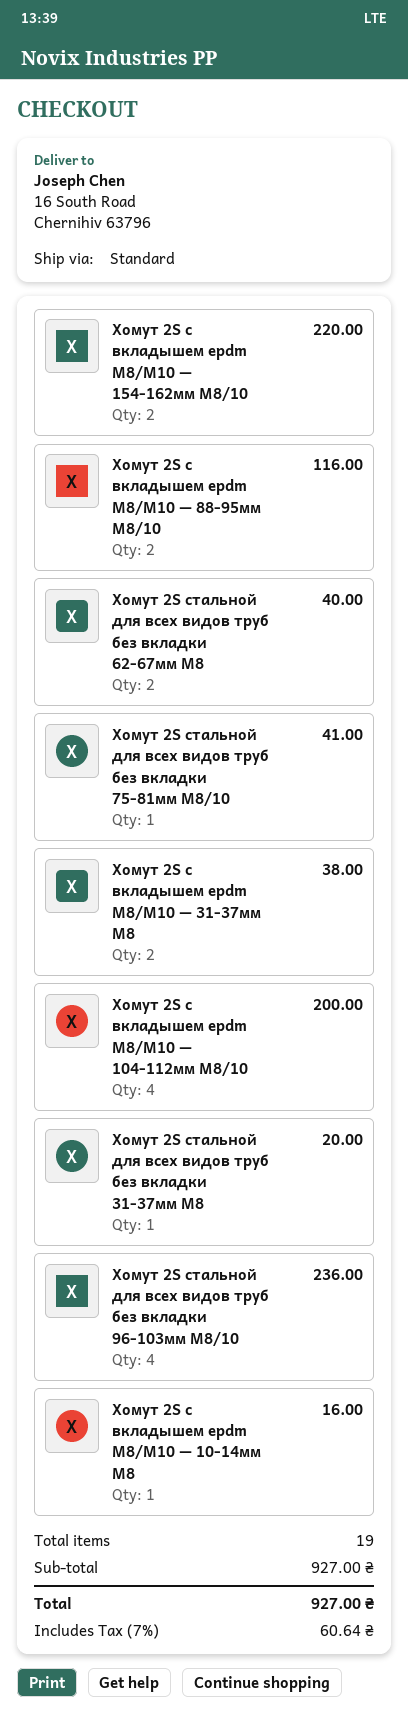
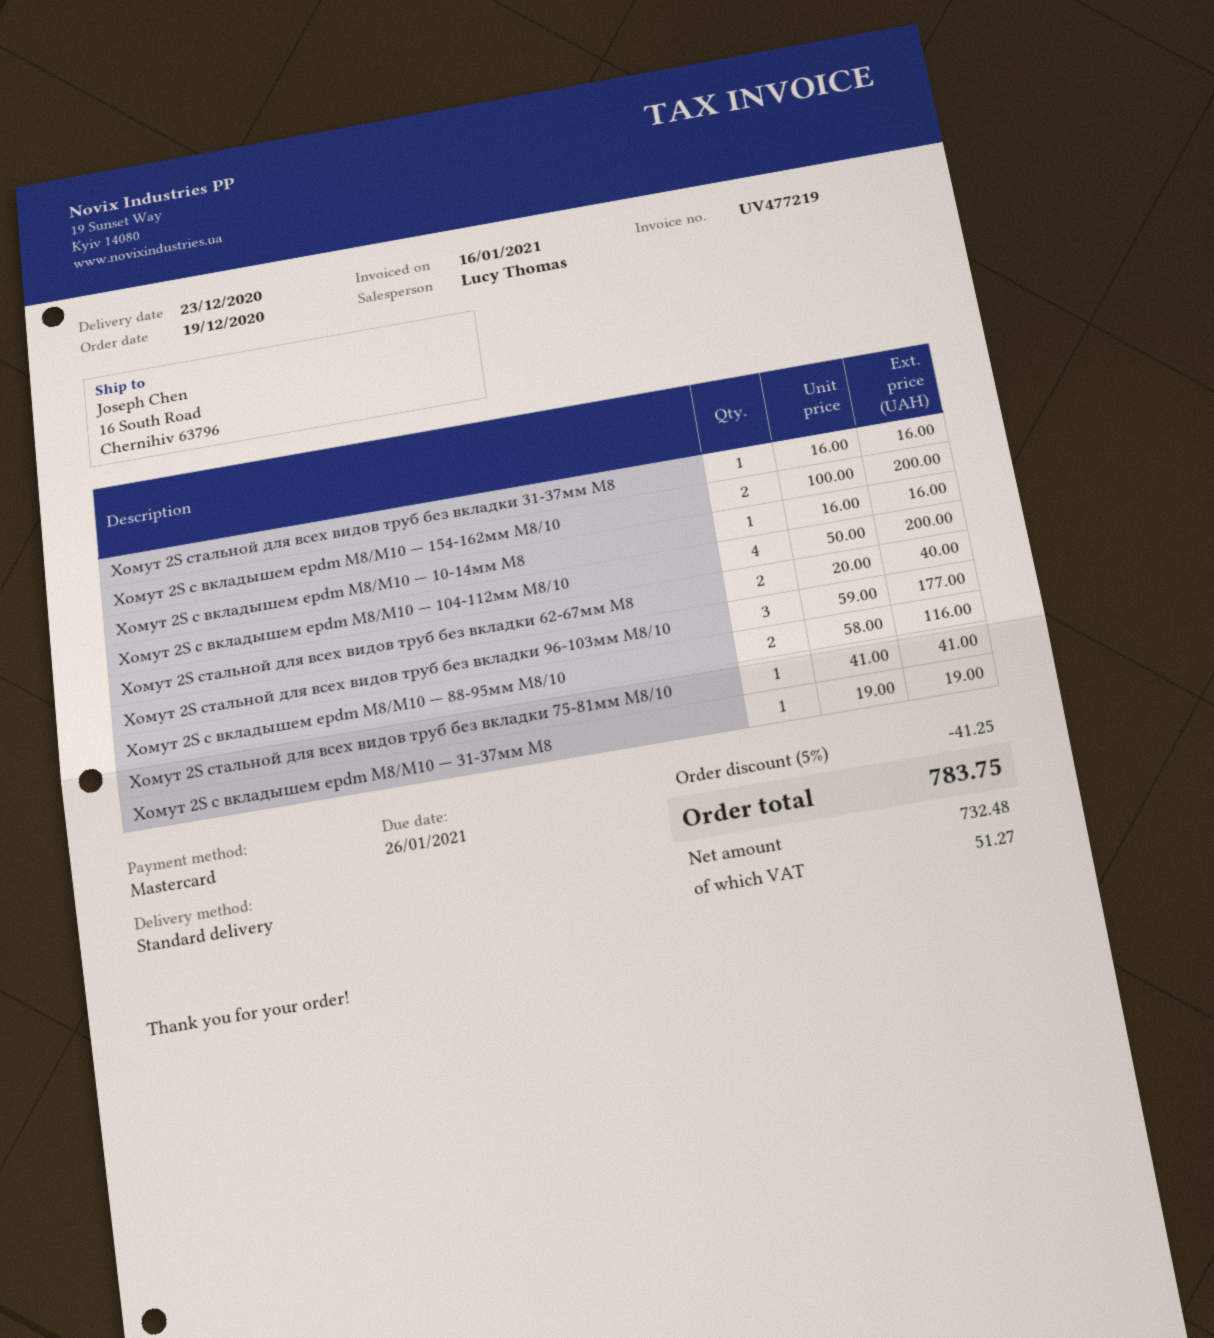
Хомут 2S с вкладышем epdm М8/М10 — 154-162мм M8/10: 2 for 220.00 -> 2 for 200.00
Хомут 2S с вкладышем epdm М8/М10 — 31-37мм М8: 2 for 38.00 -> 1 for 19.00
Хомут 2S стальной для всех видов труб без вкладки 31-37мм М8: 1 for 20.00 -> 1 for 16.00
Хомут 2S стальной для всех видов труб без вкладки 96-103мм М8/10: 4 for 236.00 -> 3 for 177.00
discount: none -> 5% = 41.25
tax: 60.64 -> 51.27
total: 927.00 -> 783.75

